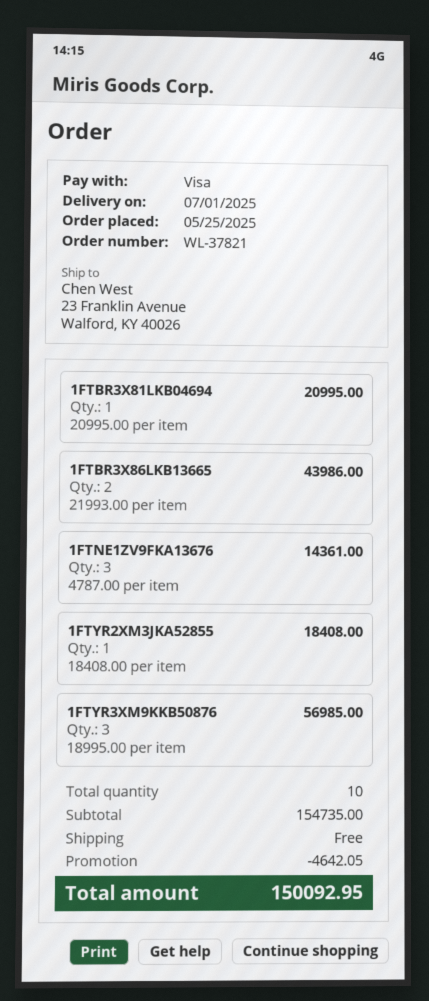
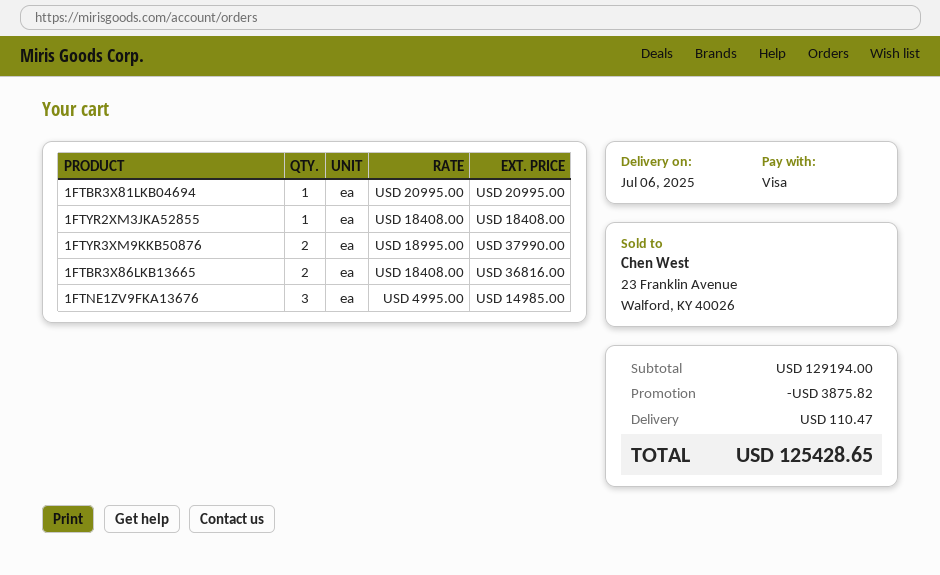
delivery date: 2025-07-01 -> 2025-07-06
1FTBR3X86LKB13665: 2 x 21993.00 = 43986.00 -> 2 x 18408.00 = 36816.00
1FTNE1ZV9FKA13676: 3 x 4787.00 = 14361.00 -> 3 x 4995.00 = 14985.00
1FTYR3XM9KKB50876: 3 x 18995.00 = 56985.00 -> 2 x 18995.00 = 37990.00
subtotal: 154735.00 -> 129194.00
discount: 4642.05 -> 3875.82
shipping: 0.00 -> 110.47
total: 150092.95 -> 125428.65

